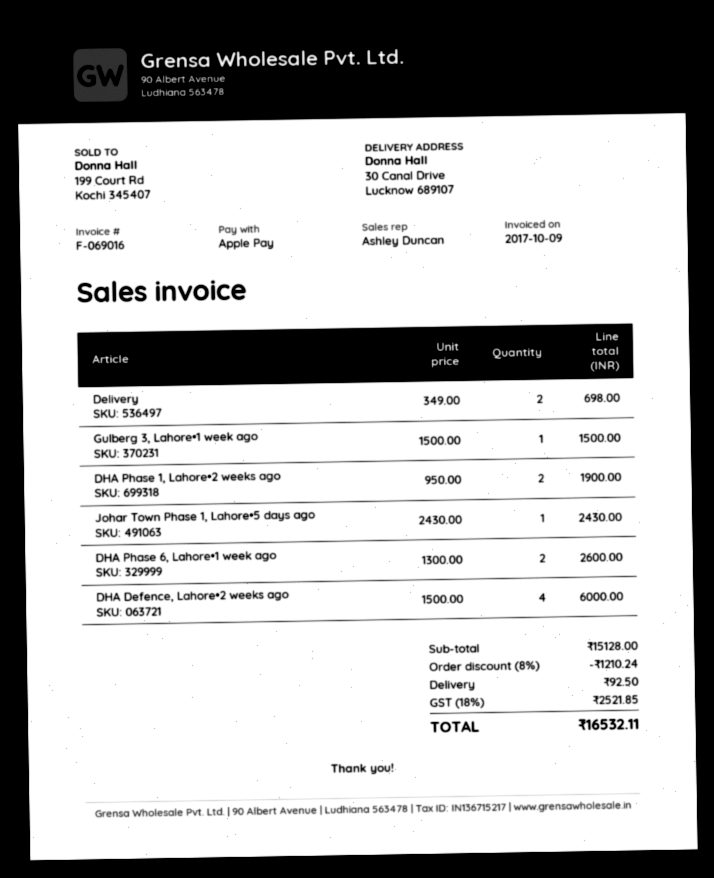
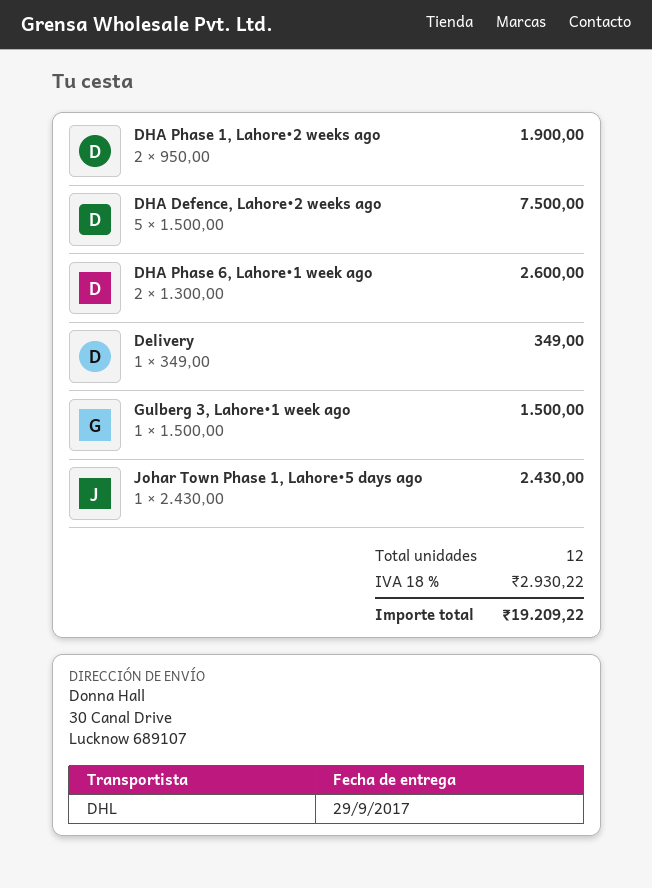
Delivery: 2 x 349.00 = 698.00 -> 1 x 349.00 = 349.00
DHA Defence, Lahore•2 weeks ago: 4 x 1500.00 = 6000.00 -> 5 x 1500.00 = 7500.00
discount: 8% = 1210.24 -> none
shipping: 92.50 -> none
tax: 18% = 2521.85 -> 18% = 2930.22
total: 16532.11 -> 19209.22

